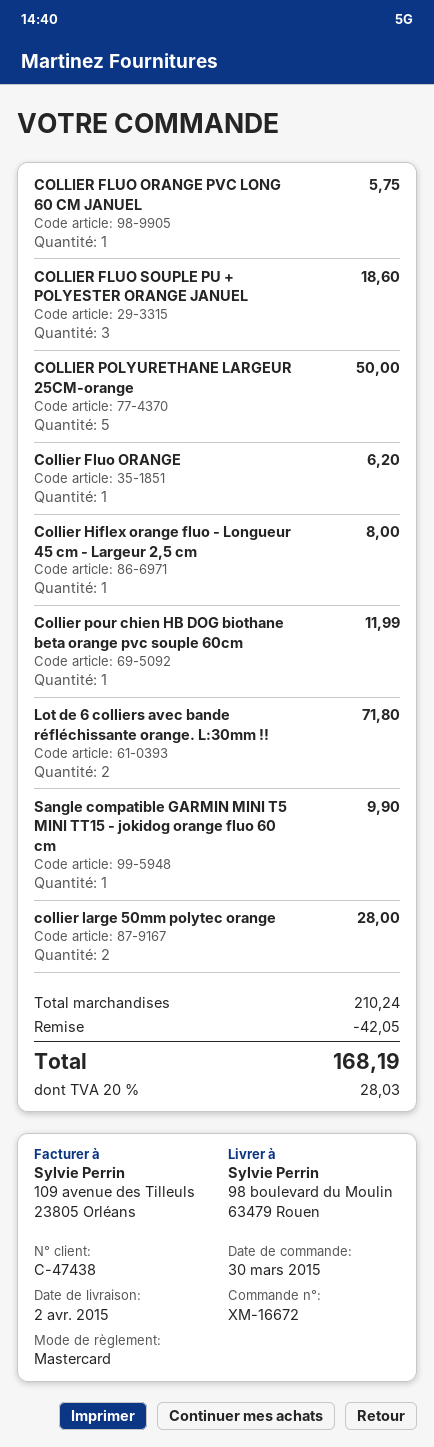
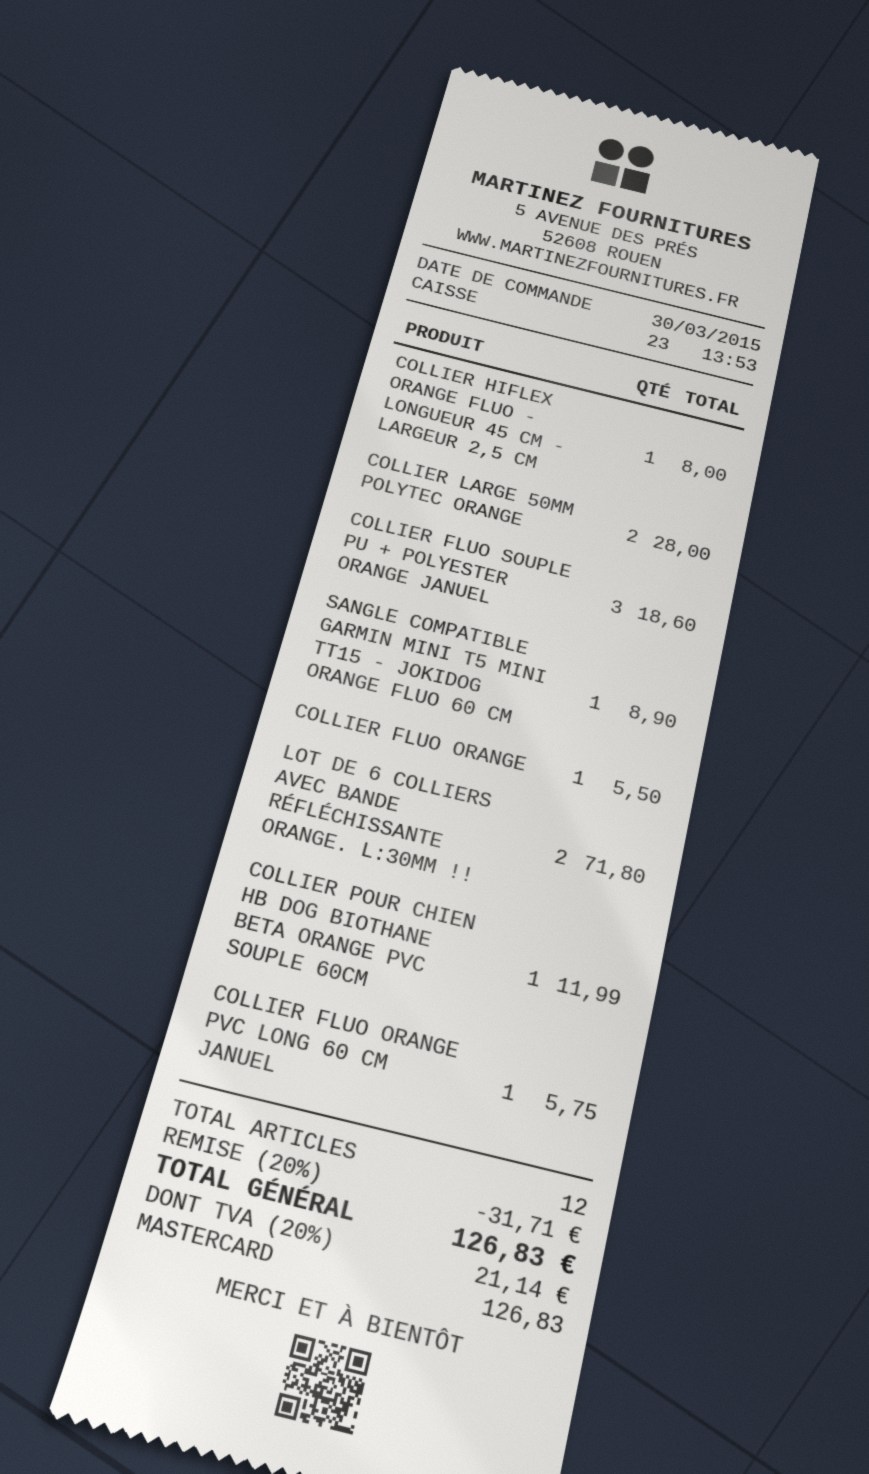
COLLIER POLYURETHANE LARGEUR 25CM-orange: 5 for 50.00 -> none
Collier Fluo ORANGE: 1 for 6.20 -> 1 for 5.50
Sangle compatible GARMIN MINI T5 MINI TT15 - jokidog orange fluo 60 cm: 1 for 9.90 -> 1 for 8.90
discount: 42.05 -> 31.71
tax: 20% = 28.03 -> 20% = 21.14
total: 168.19 -> 126.83

